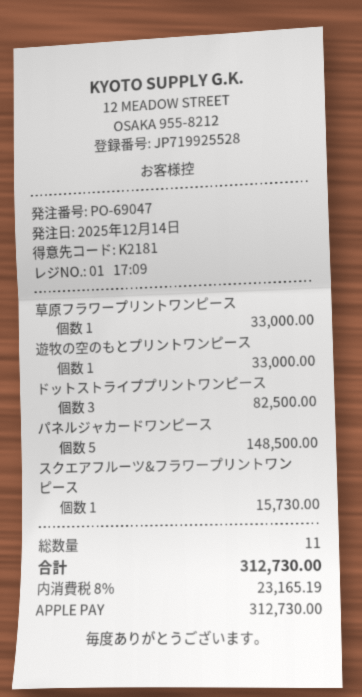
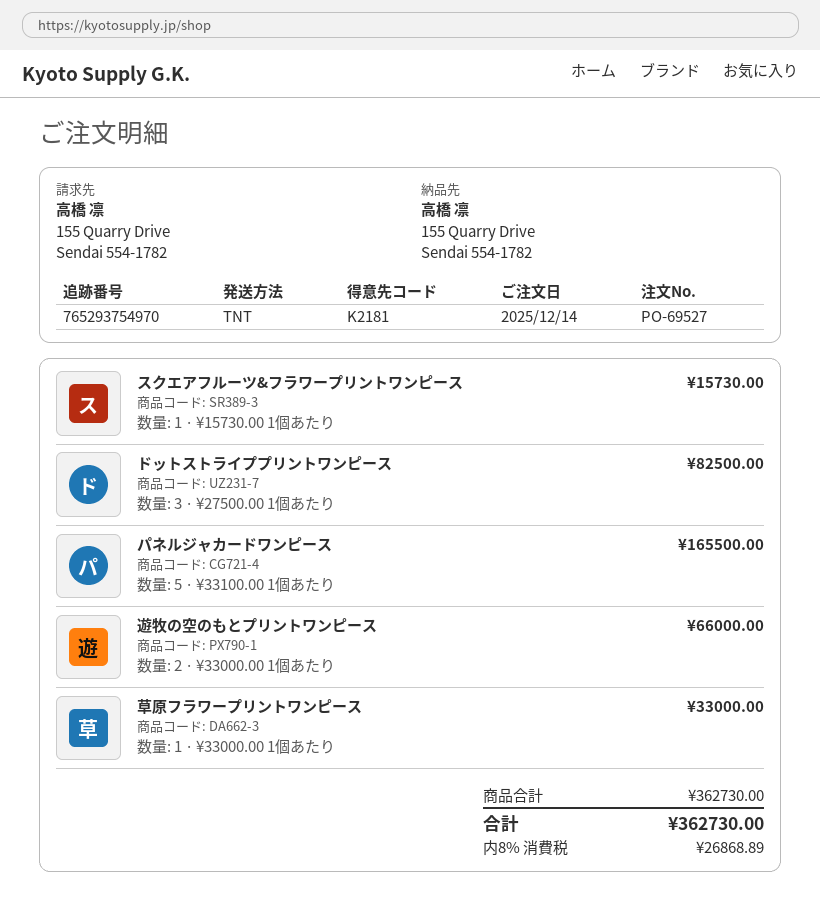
order number: PO-69047 -> PO-69527
遊牧の空のもとプリントワンピース: 1 for 33000.00 -> 2 for 66000.00
パネルジャカードワンピース: 5 for 148500.00 -> 5 for 165500.00
tax: 8% = 23165.19 -> 8% = 26868.89
total: 312730.00 -> 362730.00

